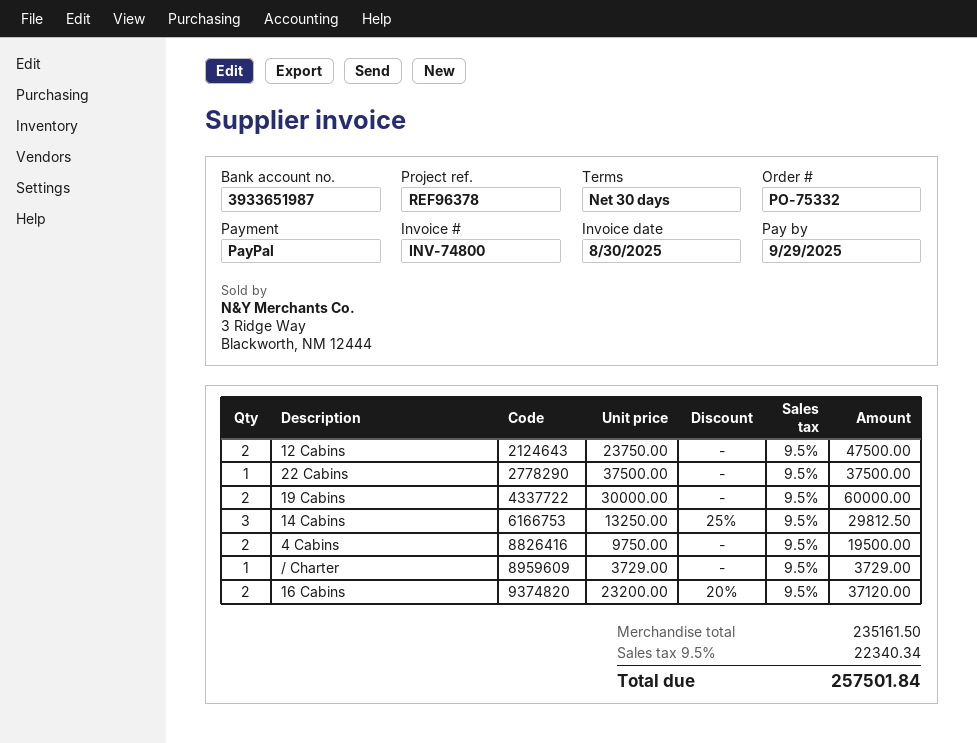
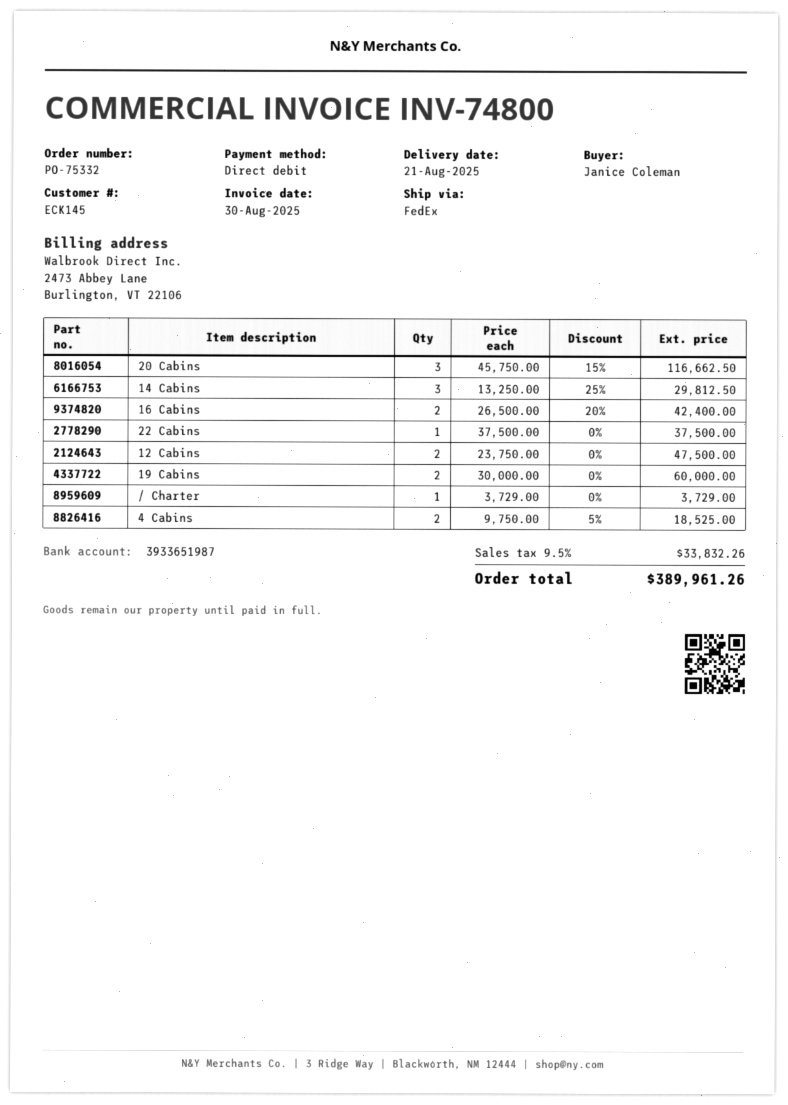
payment method: PayPal -> direct debit
4 Cabins: 2 x 9750.00 = 19500.00 -> 2 x 9750.00 - 5% = 18525.00
16 Cabins: 2 x 23200.00 - 20% = 37120.00 -> 2 x 26500.00 - 20% = 42400.00
20 Cabins: none -> 3 x 45750.00 - 15% = 116662.50
tax: 9.5% = 22340.34 -> 9.5% = 33832.26
total: 257501.84 -> 389961.26

